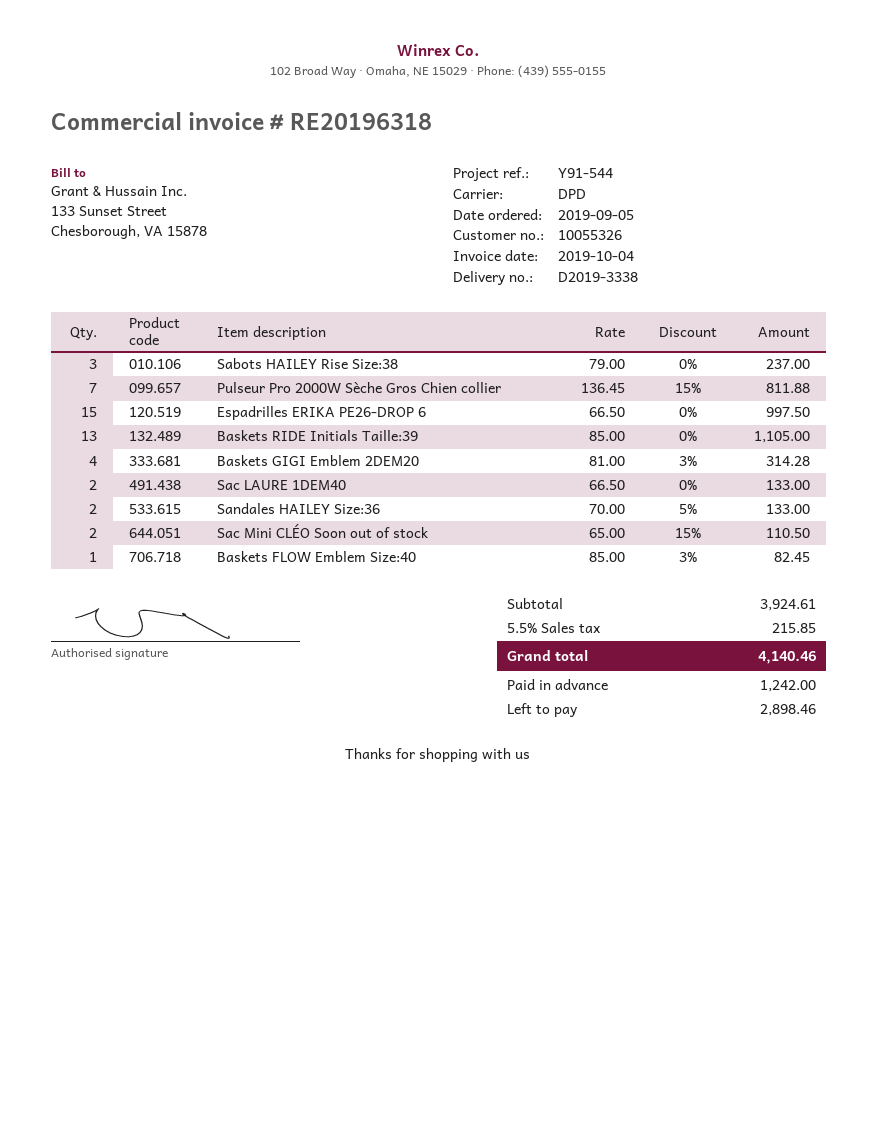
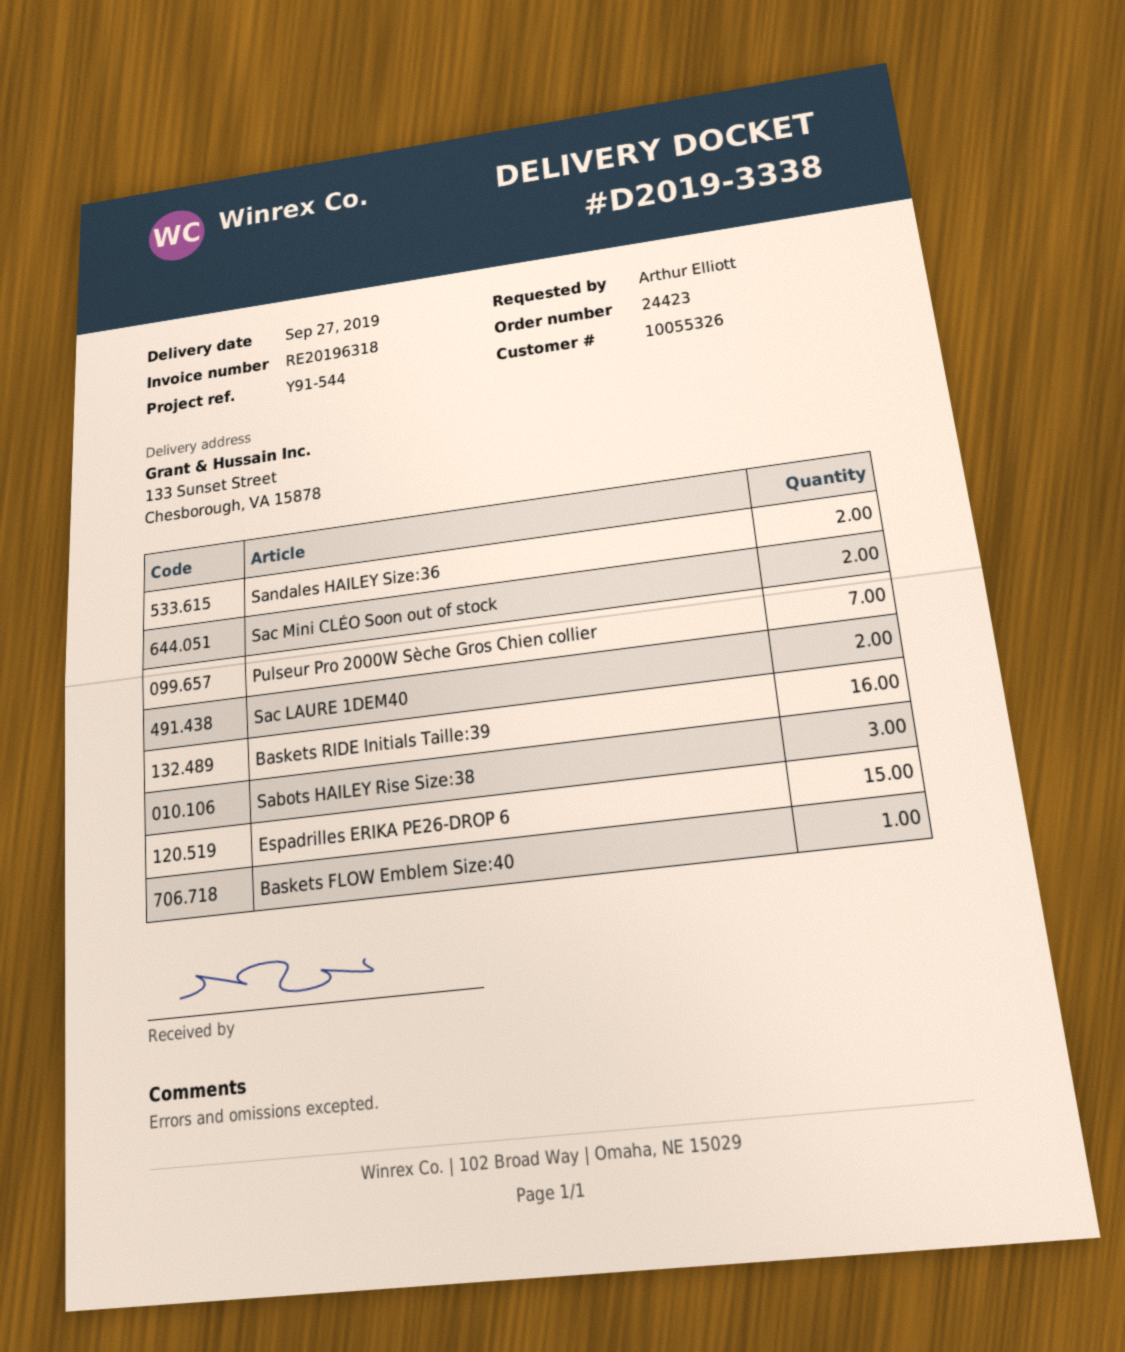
Baskets RIDE Initials Taille:39: 13 -> 16
Baskets GIGI Emblem 2DEM20: 4 -> none

